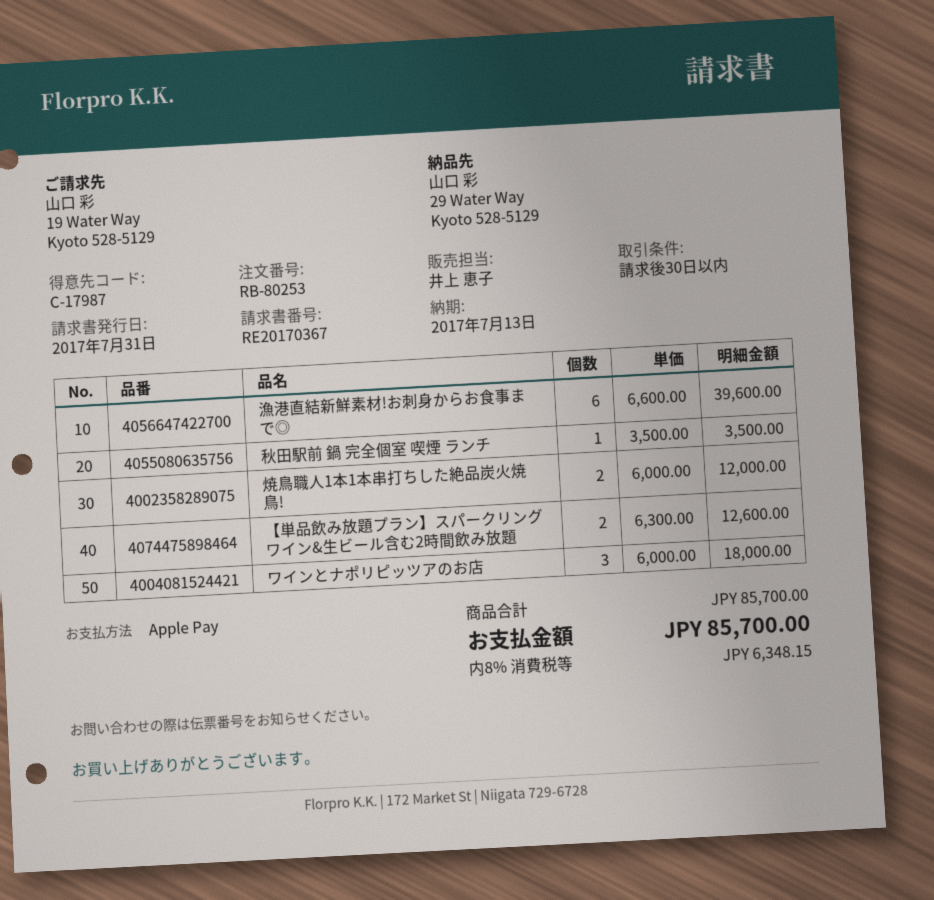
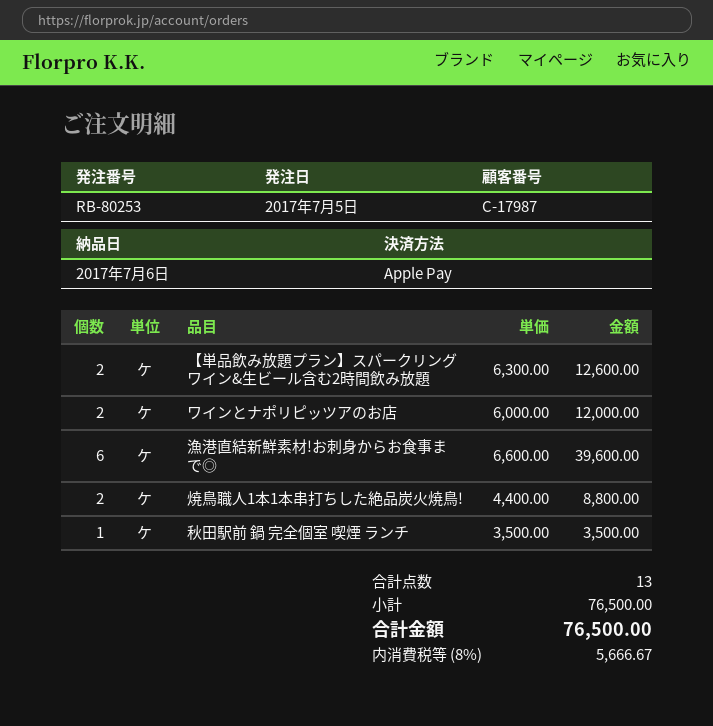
delivery date: 2017-07-13 -> 2017-07-06
焼鳥職人1本1本串打ちした絶品炭火焼鳥!: 2 x 6000.00 = 12000.00 -> 2 x 4400.00 = 8800.00
ワインとナポリピッツアのお店: 3 x 6000.00 = 18000.00 -> 2 x 6000.00 = 12000.00
subtotal: 85700.00 -> 76500.00
tax: 8% = 6348.15 -> 8% = 5666.67
total: 85700.00 -> 76500.00

